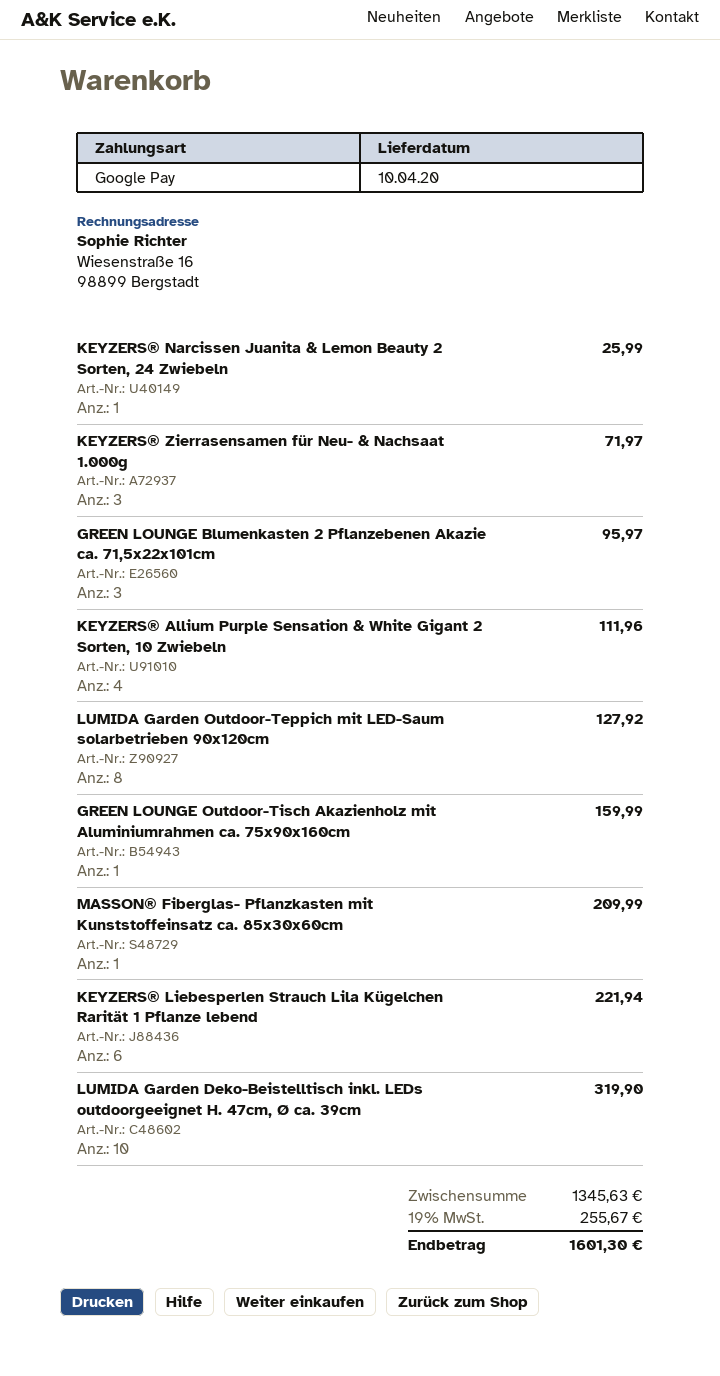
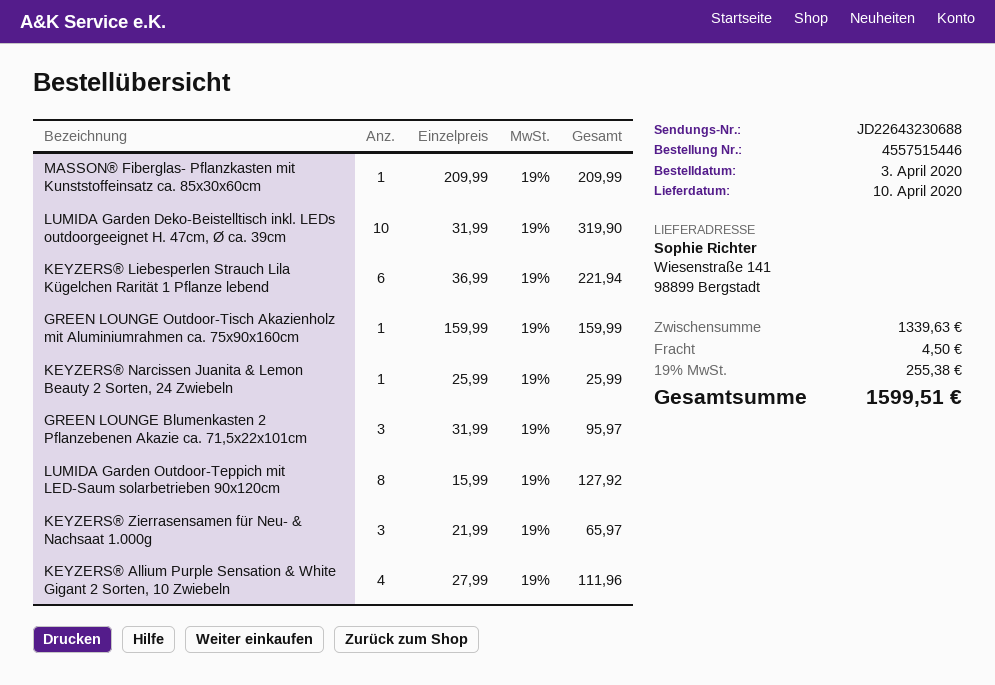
KEYZERS® Zierrasensamen für Neu- & Nachsaat 1.000g: 3 for 71.97 -> 3 for 65.97
subtotal: 1345.63 -> 1339.63
shipping: none -> 4.50
tax: 19% = 255.67 -> 19% = 255.38
total: 1601.30 -> 1599.51

